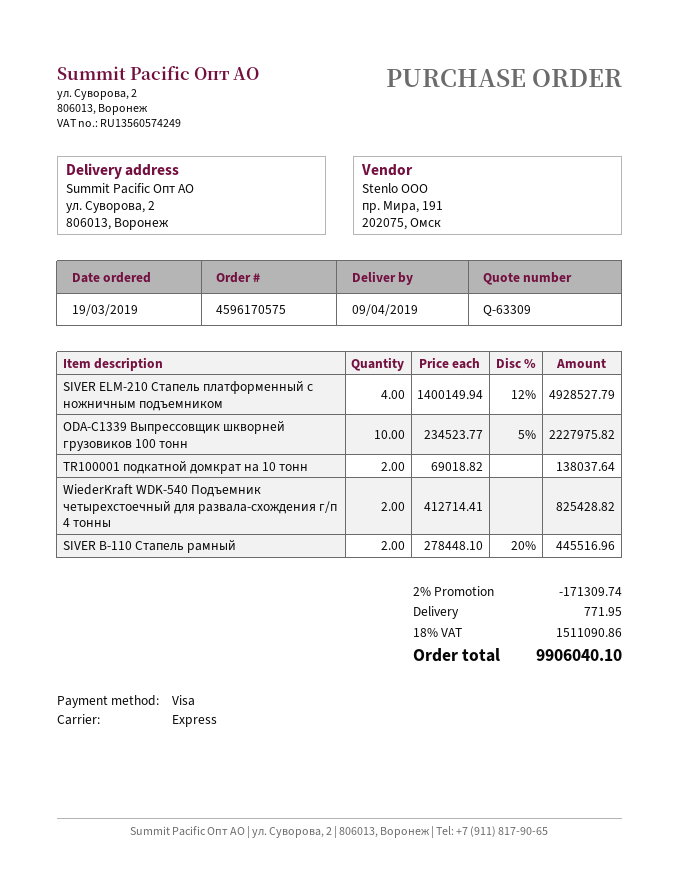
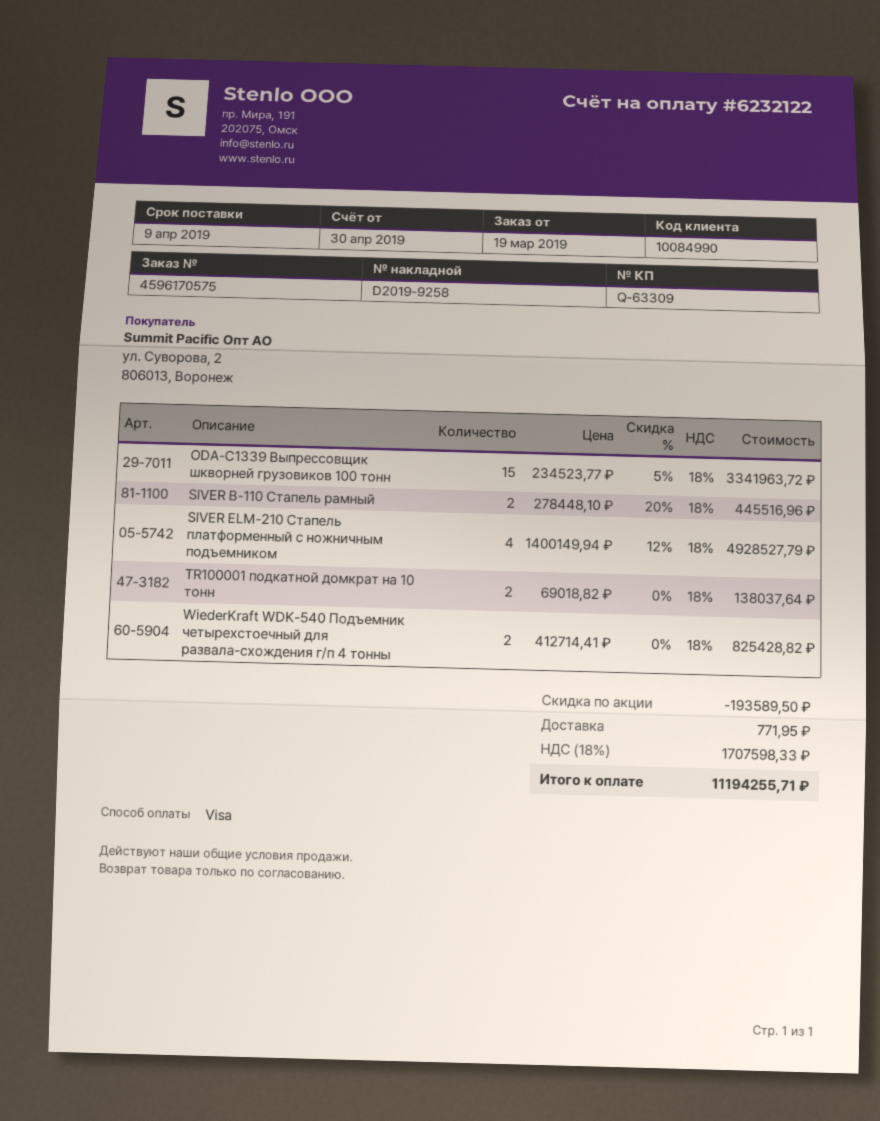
ODA-C1339 Выпрессовщик шкворней грузовиков 100 тонн: 10 x 234523.77 - 5% = 2227975.82 -> 15 x 234523.77 - 5% = 3341963.72
discount: 171309.74 -> 193589.50
tax: 18% = 1511090.86 -> 18% = 1707598.33
total: 9906040.10 -> 11194255.71

